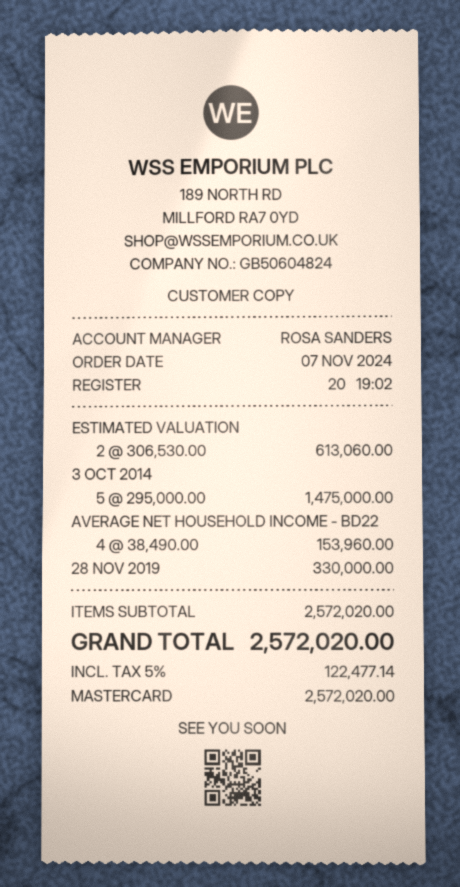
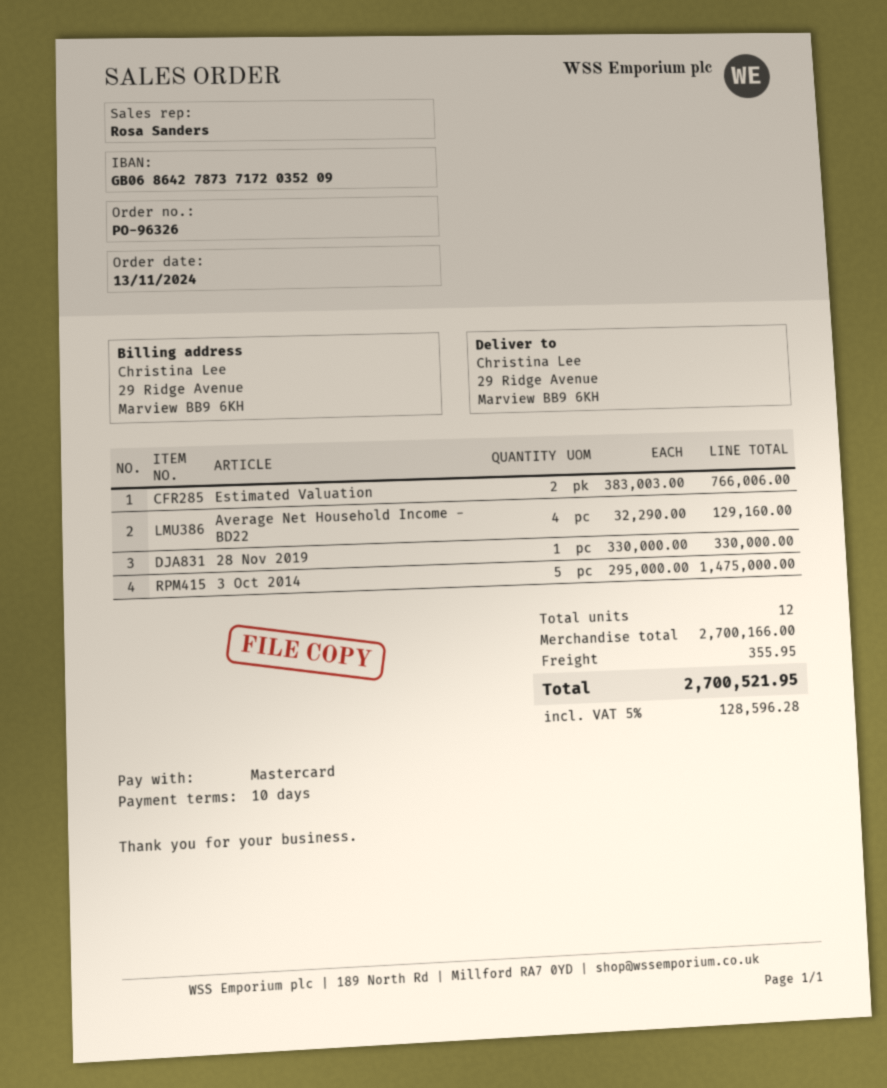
order date: 2024-11-07 -> 2024-11-13
ESTIMATED VALUATION: 2 x 306530.00 = 613060.00 -> 2 x 383003.00 = 766006.00
AVERAGE NET HOUSEHOLD INCOME - BD22: 4 x 38490.00 = 153960.00 -> 4 x 32290.00 = 129160.00
subtotal: 2572020.00 -> 2700166.00
shipping: none -> 355.95
tax: 5% = 122477.14 -> 5% = 128596.28
total: 2572020.00 -> 2700521.95

